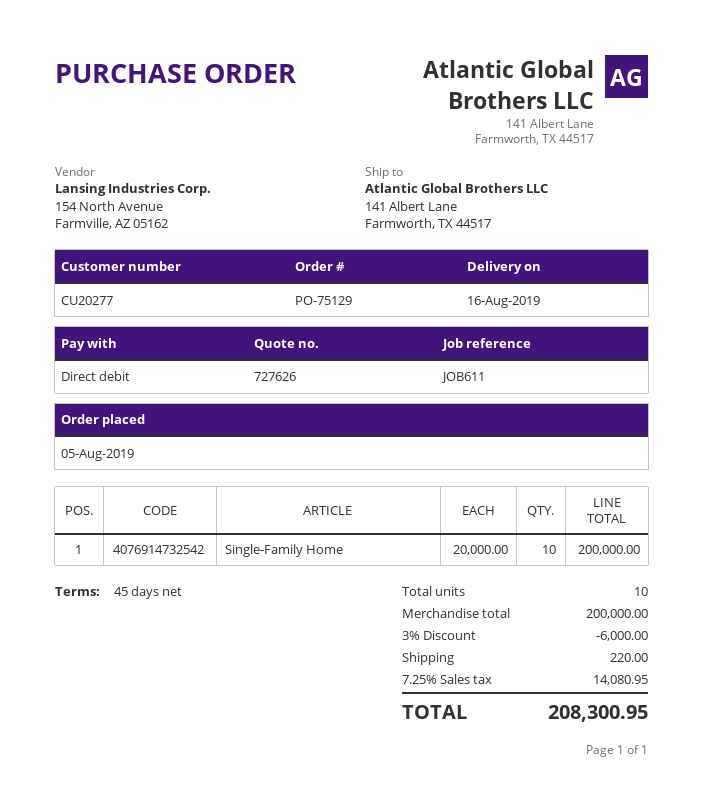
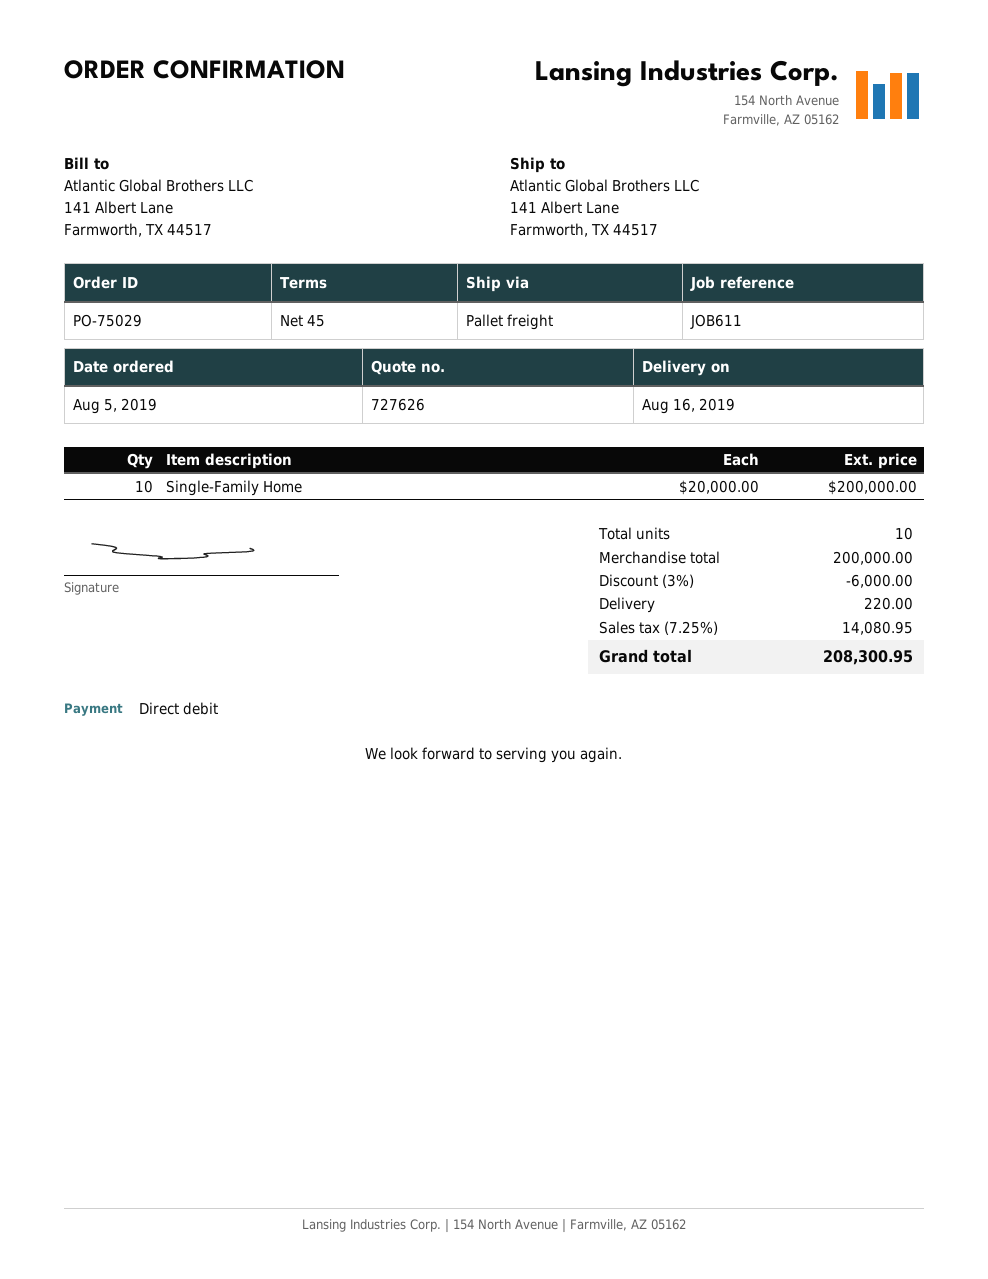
order number: PO-75129 -> PO-75029

